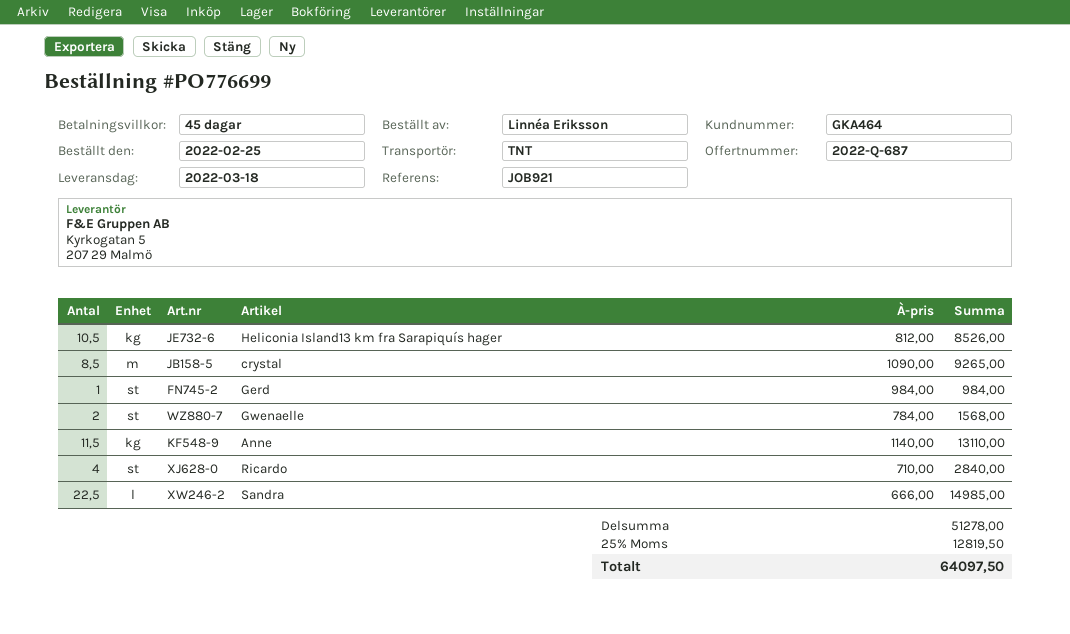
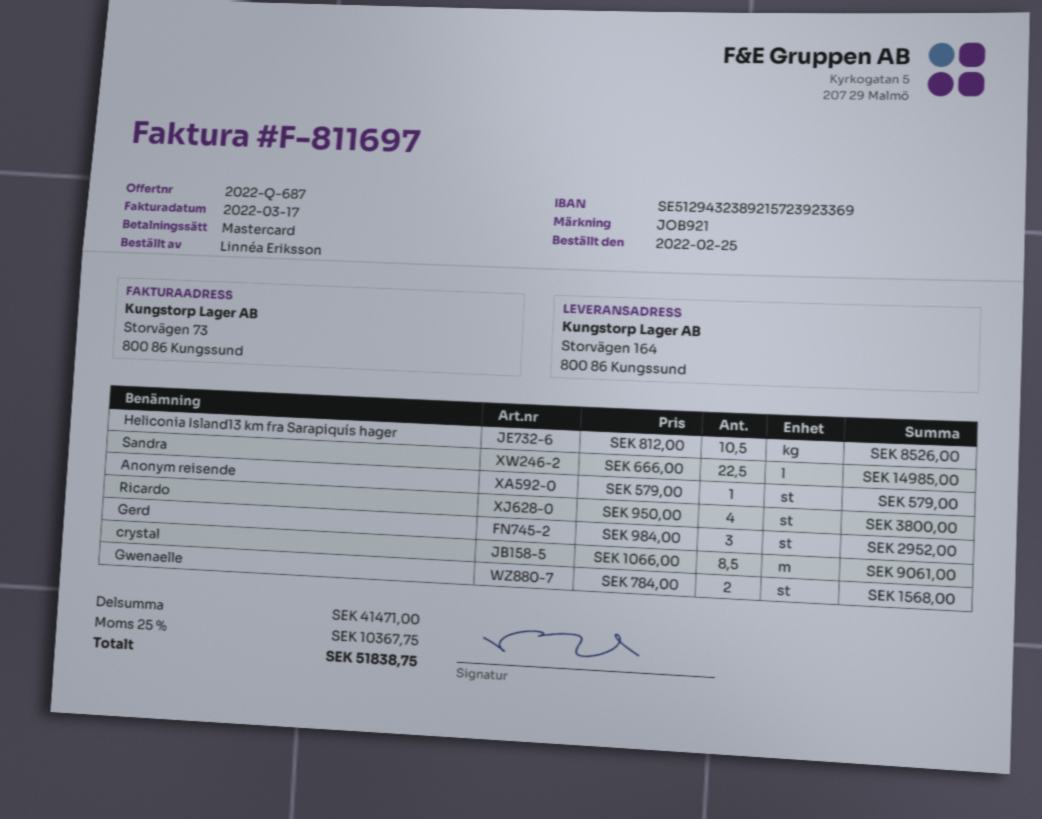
crystal: 8.5 x 1090.00 = 9265.00 -> 8.5 x 1066.00 = 9061.00
Gerd: 1 x 984.00 = 984.00 -> 3 x 984.00 = 2952.00
Anne: 11.5 x 1140.00 = 13110.00 -> none
Ricardo: 4 x 710.00 = 2840.00 -> 4 x 950.00 = 3800.00
Anonym reisende: none -> 1 x 579.00 = 579.00
subtotal: 51278.00 -> 41471.00
tax: 25% = 12819.50 -> 25% = 10367.75
total: 64097.50 -> 51838.75

